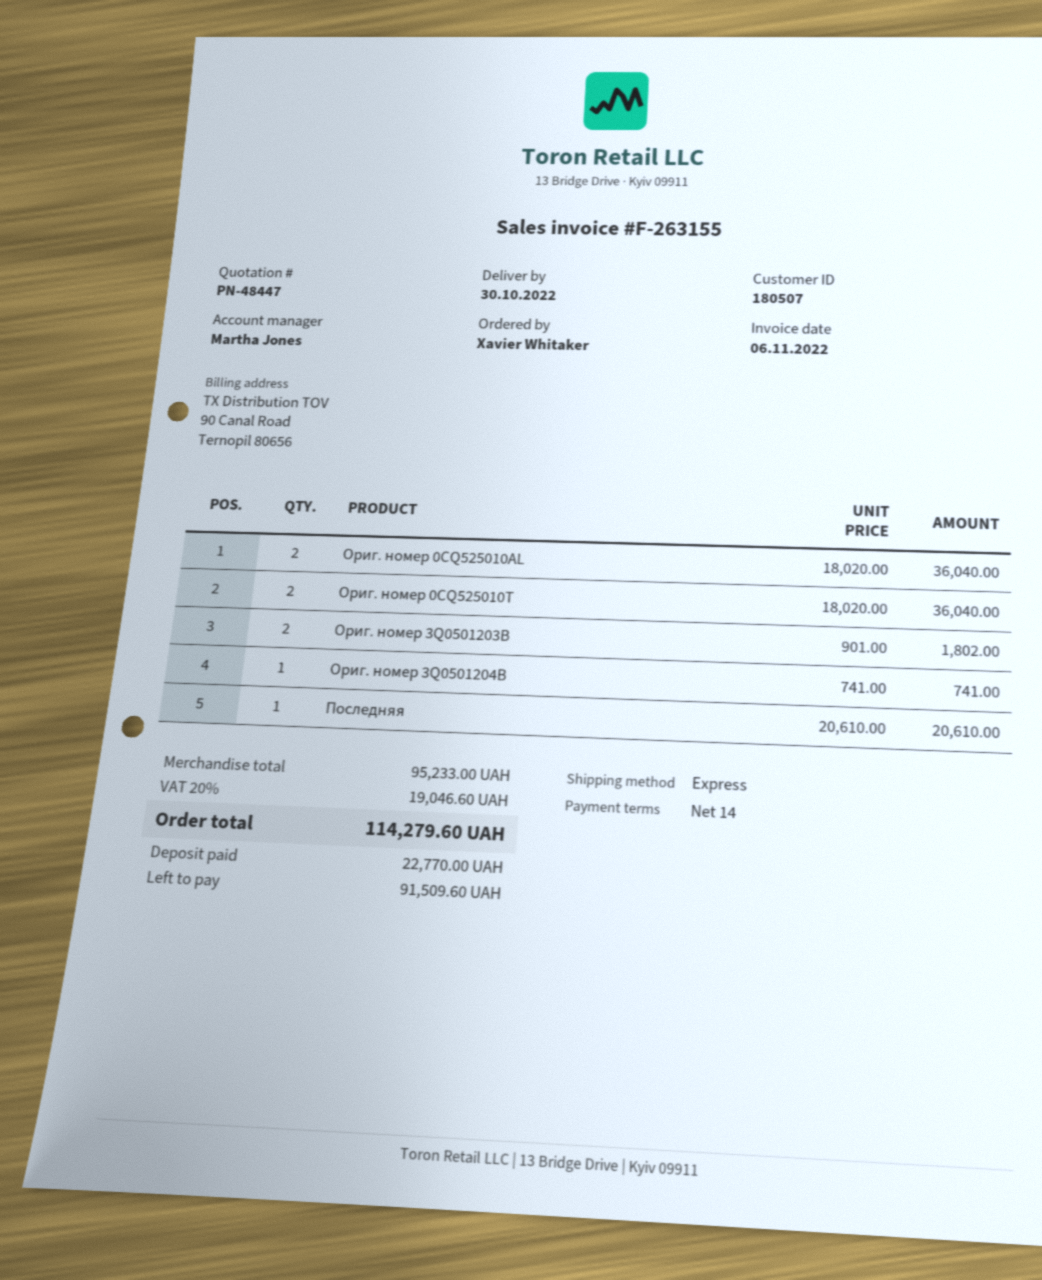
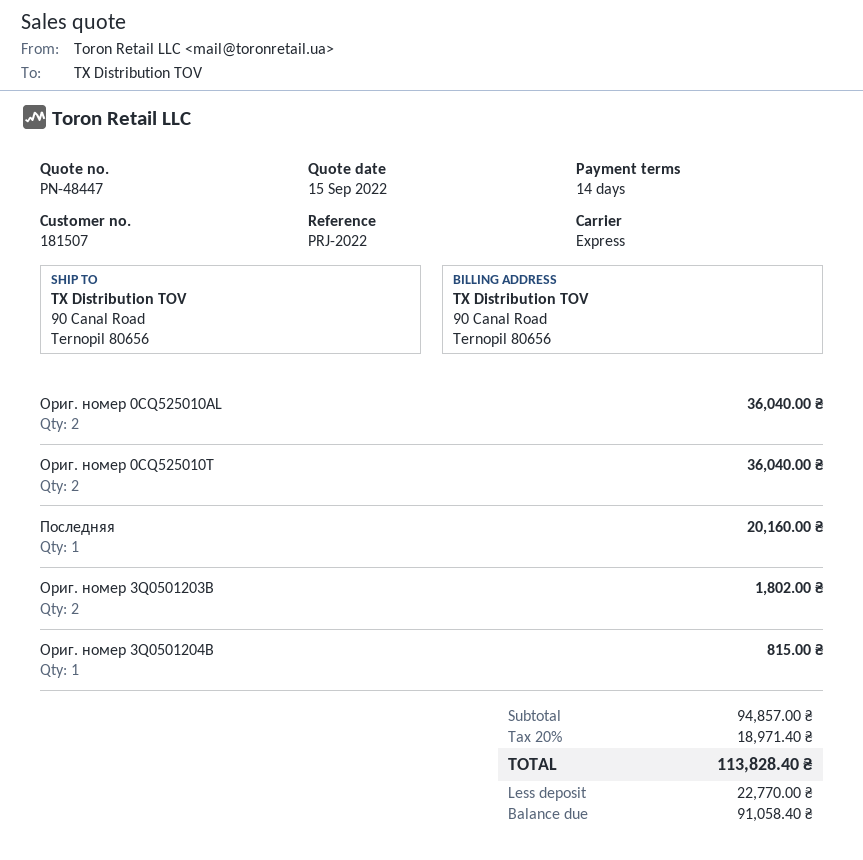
customer number: 180507 -> 181507
Ориг. номер 3Q0501204B: 1 for 741.00 -> 1 for 815.00
Последняя: 1 for 20610.00 -> 1 for 20160.00
subtotal: 95233.00 -> 94857.00
tax: 20% = 19046.60 -> 20% = 18971.40
total: 114279.60 -> 113828.40
balance: 91509.60 -> 91058.40

